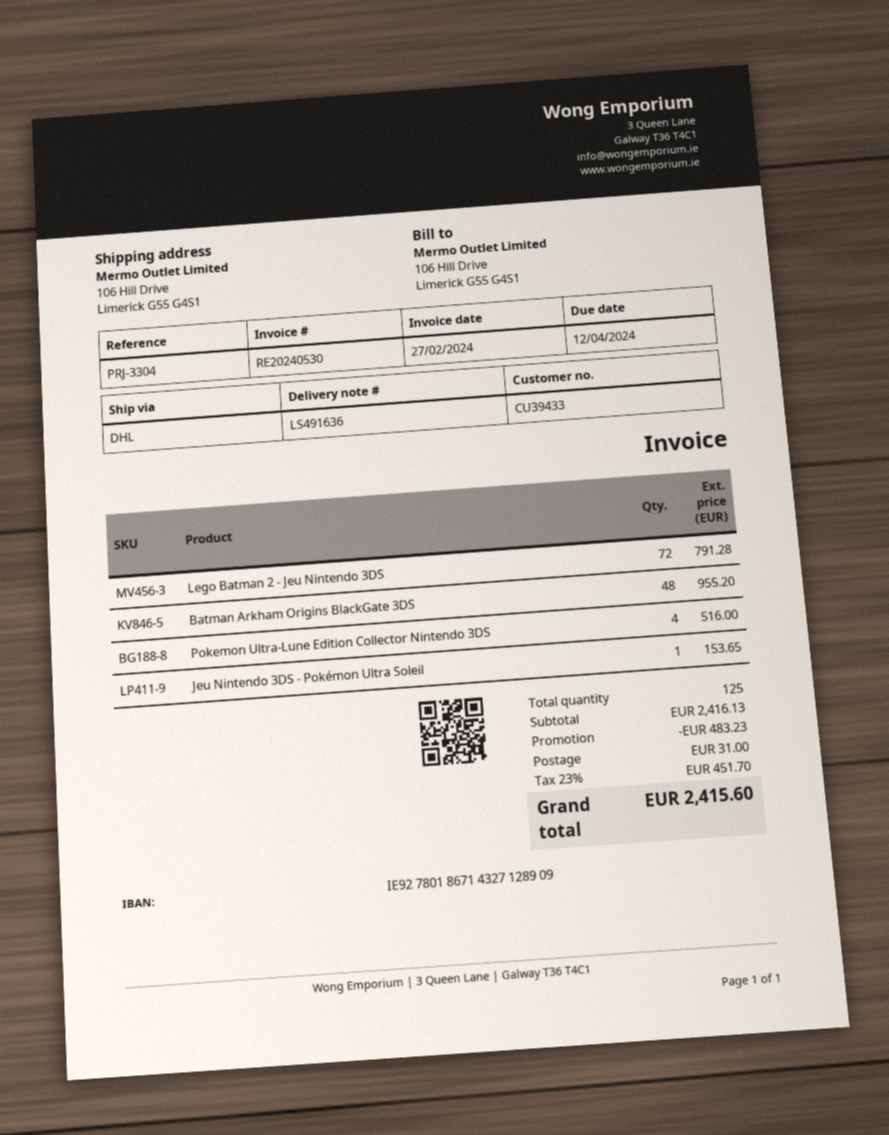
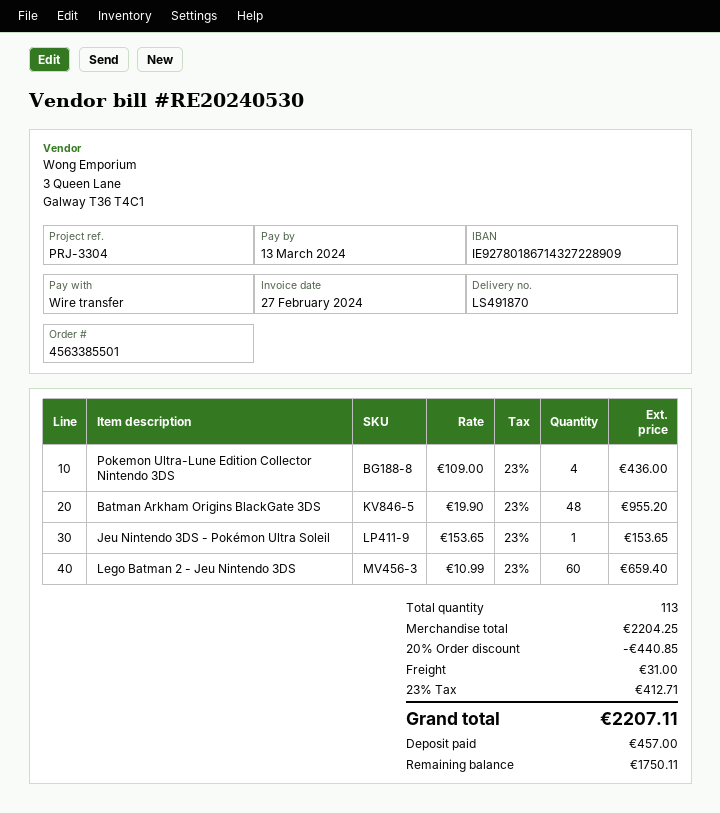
delivery note number: LS491636 -> LS491870
due date: 2024-04-12 -> 2024-03-13
bank account: IE92780186714327128909 -> IE92780186714327228909
Lego Batman 2 - Jeu Nintendo 3DS: 72 for 791.28 -> 60 for 659.40
Pokemon Ultra-Lune Edition Collector Nintendo 3DS: 4 for 516.00 -> 4 for 436.00
total quantity: 125 -> 113
subtotal: 2416.13 -> 2204.25
discount: 483.23 -> 440.85
tax: 23% = 451.70 -> 23% = 412.71
total: 2415.60 -> 2207.11

